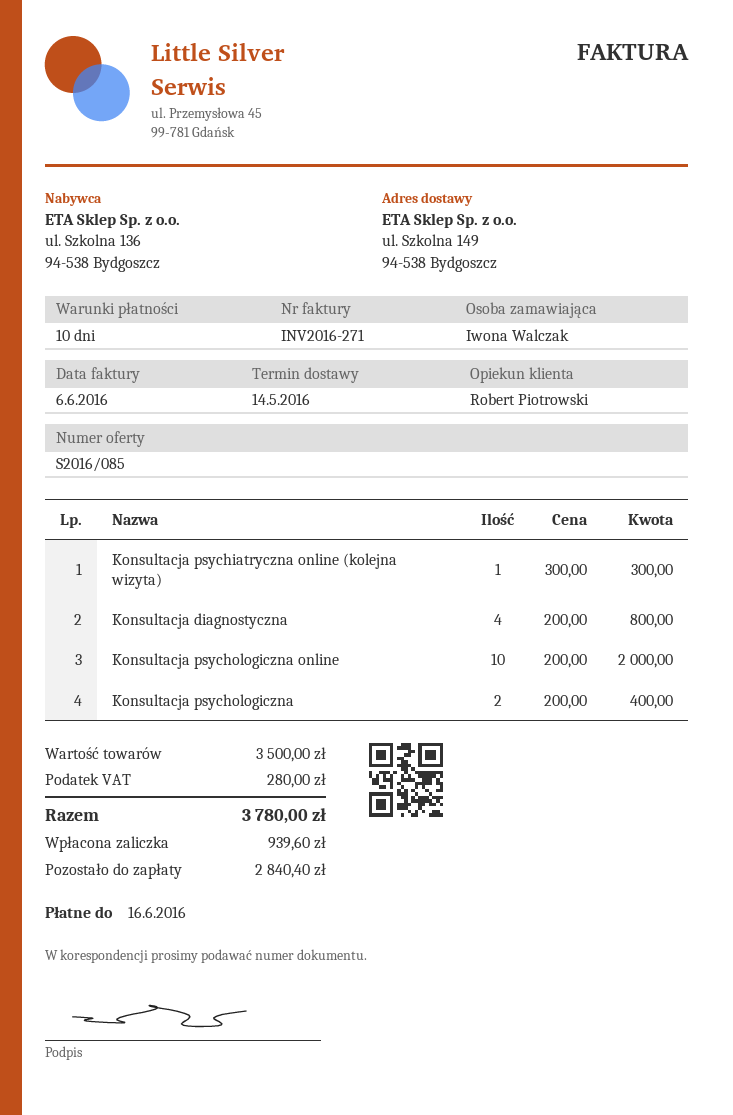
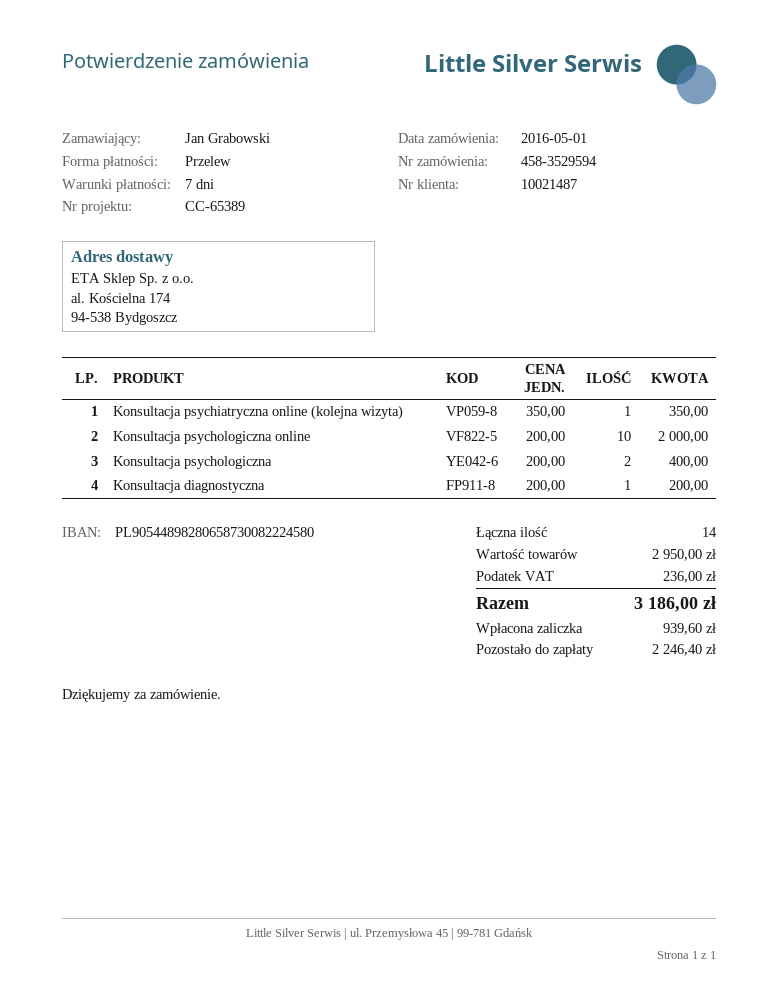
payment terms: 10 days -> 7 days
ordered by: Iwona Walczak -> Jan Grabowski
ship to: ul. Szkolna 149, 94-538 Bydgoszcz -> al. Kościelna 174, 94-538 Bydgoszcz
Konsultacja psychiatryczna online (kolejna wizyta): 1 x 300.00 = 300.00 -> 1 x 350.00 = 350.00
Konsultacja diagnostyczna: 4 x 200.00 = 800.00 -> 1 x 200.00 = 200.00
subtotal: 3500.00 -> 2950.00
tax: 280.00 -> 236.00
total: 3780.00 -> 3186.00
balance: 2840.40 -> 2246.40

